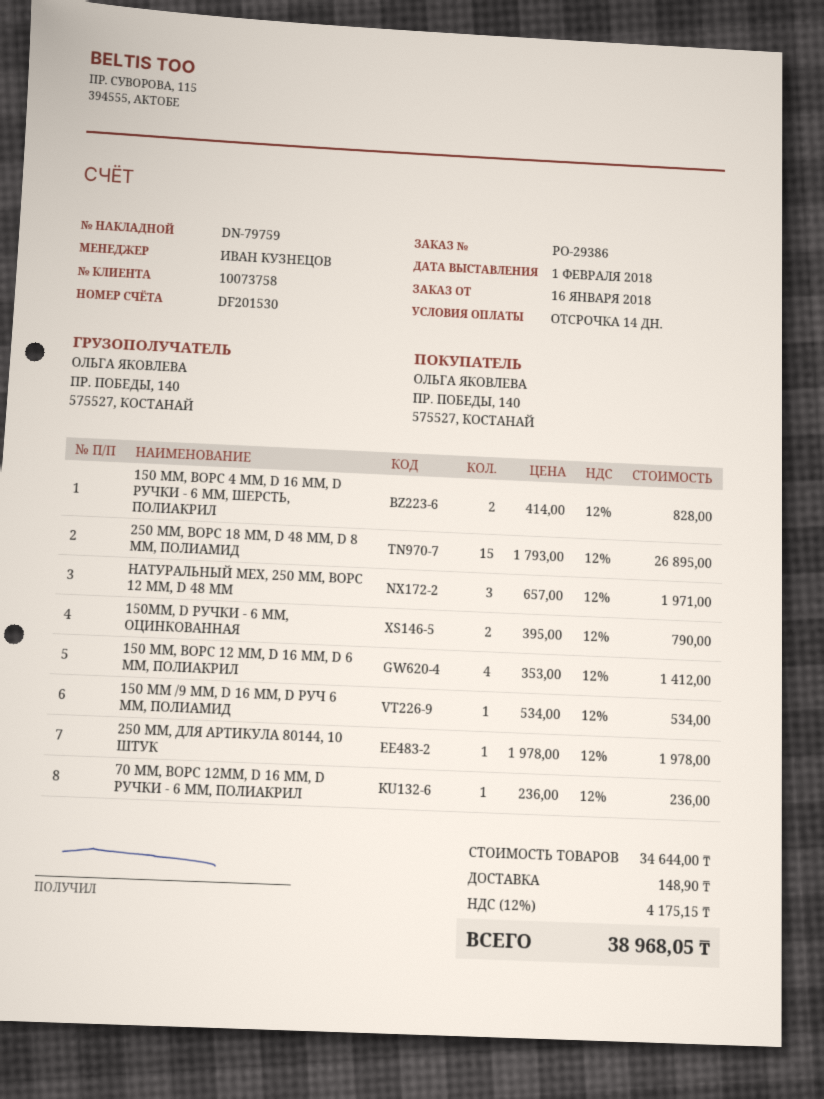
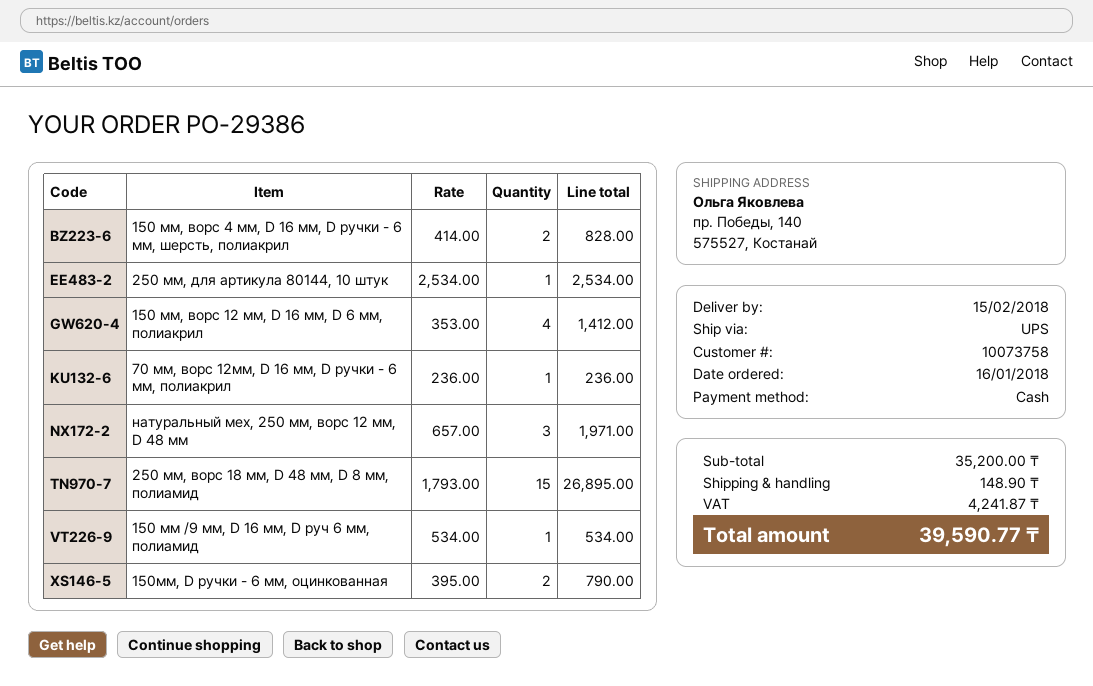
250 ММ, ДЛЯ АРТИКУЛА 80144, 10 ШТУК: 1 x 1978.00 = 1978.00 -> 1 x 2534.00 = 2534.00
subtotal: 34644.00 -> 35200.00
tax: 4175.15 -> 4241.87
total: 38968.05 -> 39590.77

